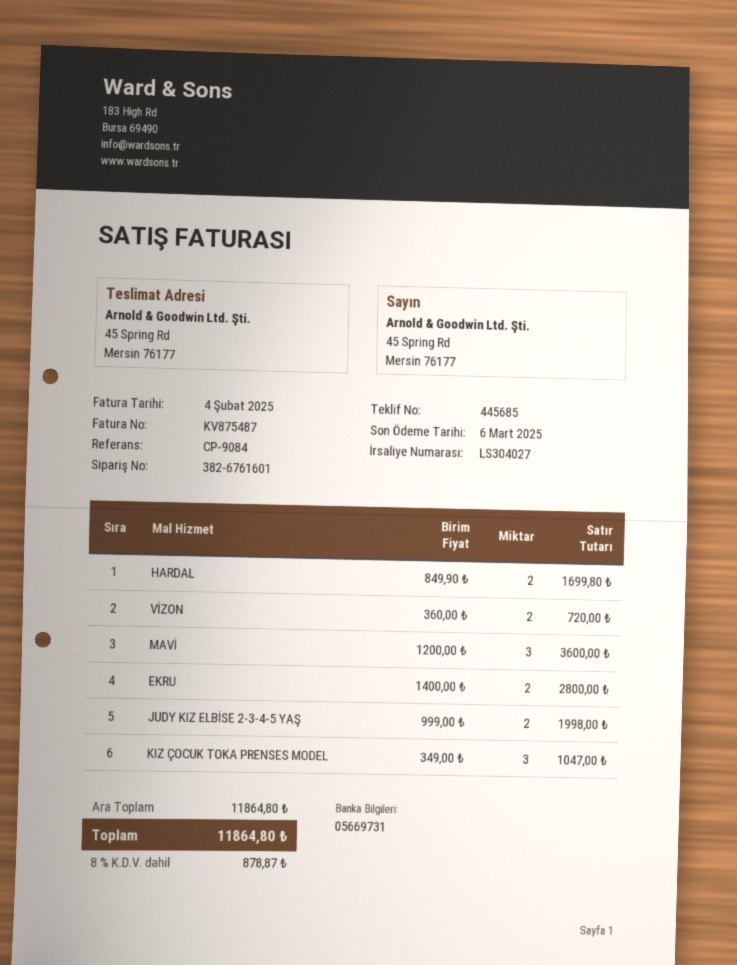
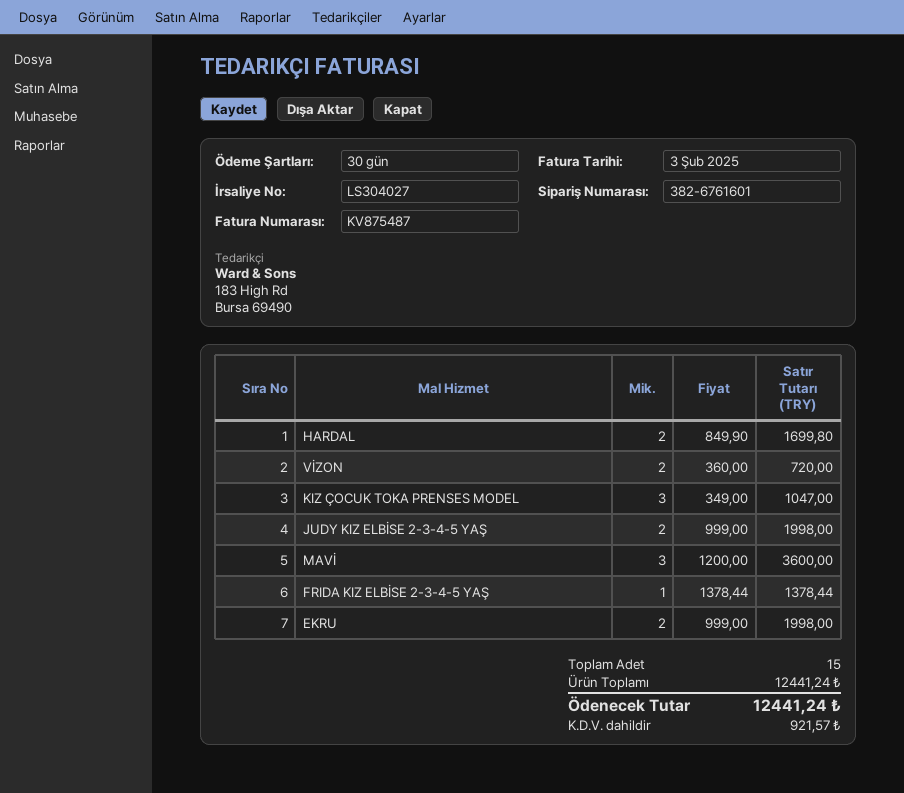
invoice date: 2025-02-04 -> 2025-02-03
EKRU: 2 x 1400.00 = 2800.00 -> 2 x 999.00 = 1998.00
FRIDA KIZ ELBİSE 2-3-4-5 YAŞ: none -> 1 x 1378.44 = 1378.44
subtotal: 11864.80 -> 12441.24
tax: 878.87 -> 921.57
total: 11864.80 -> 12441.24

